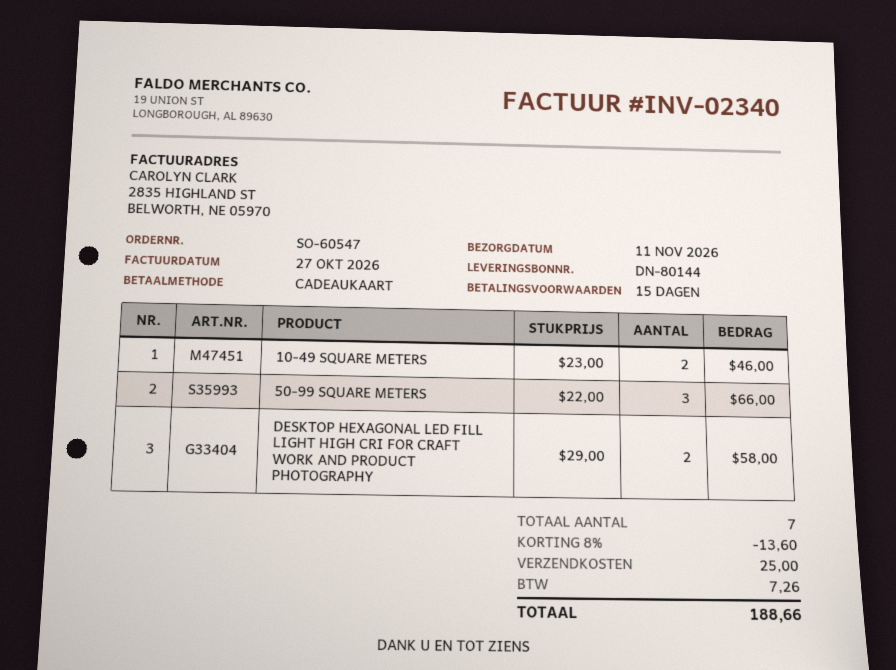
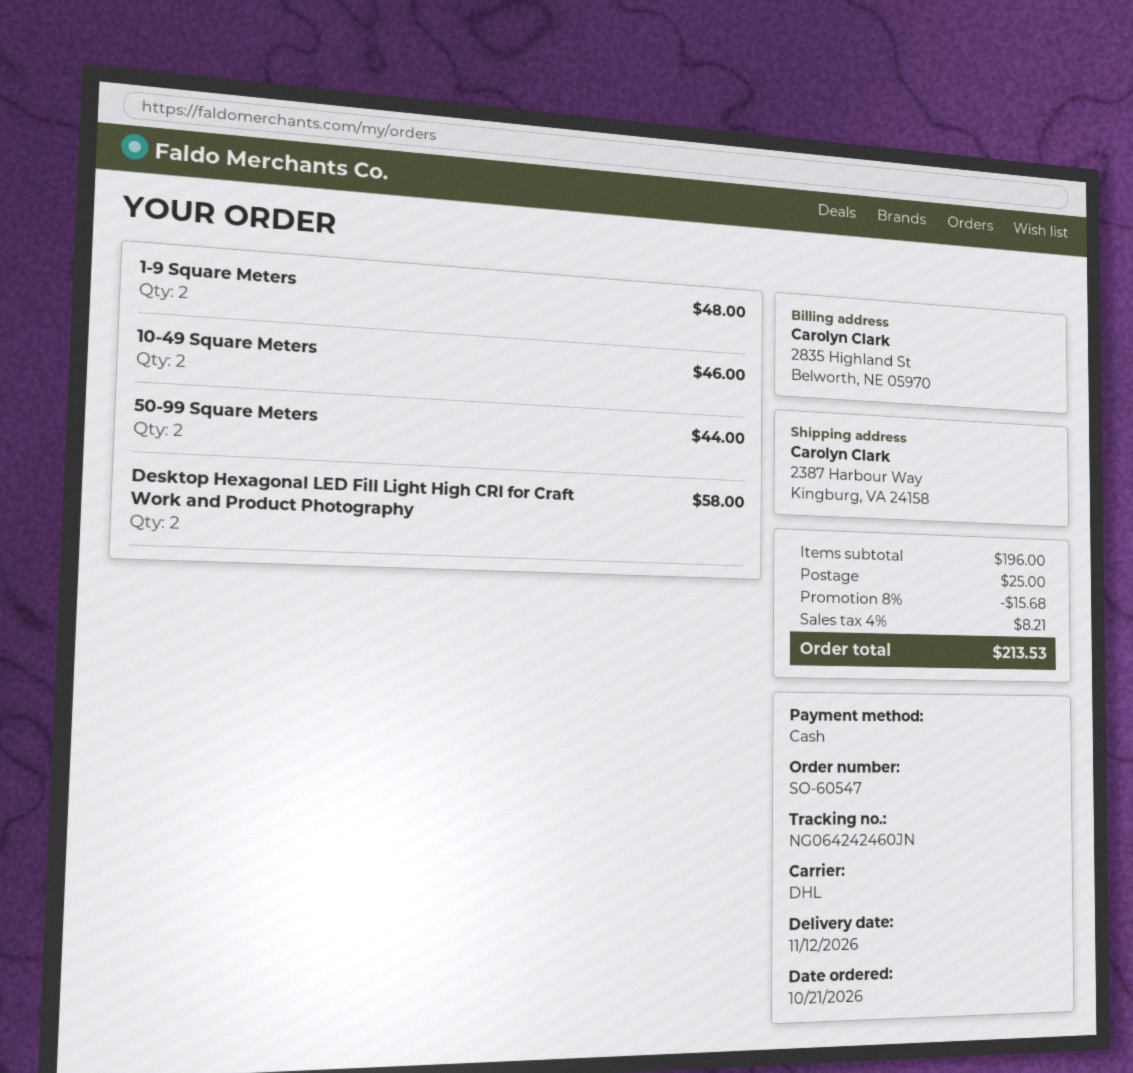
delivery date: 2026-11-11 -> 2026-11-12
payment method: gift card -> cash
50-99 SQUARE METERS: 3 for 66.00 -> 2 for 44.00
1-9 Square Meters: none -> 2 for 48.00
discount: 8% = 13.60 -> 8% = 15.68
tax: 7.26 -> 8.21
total: 188.66 -> 213.53

